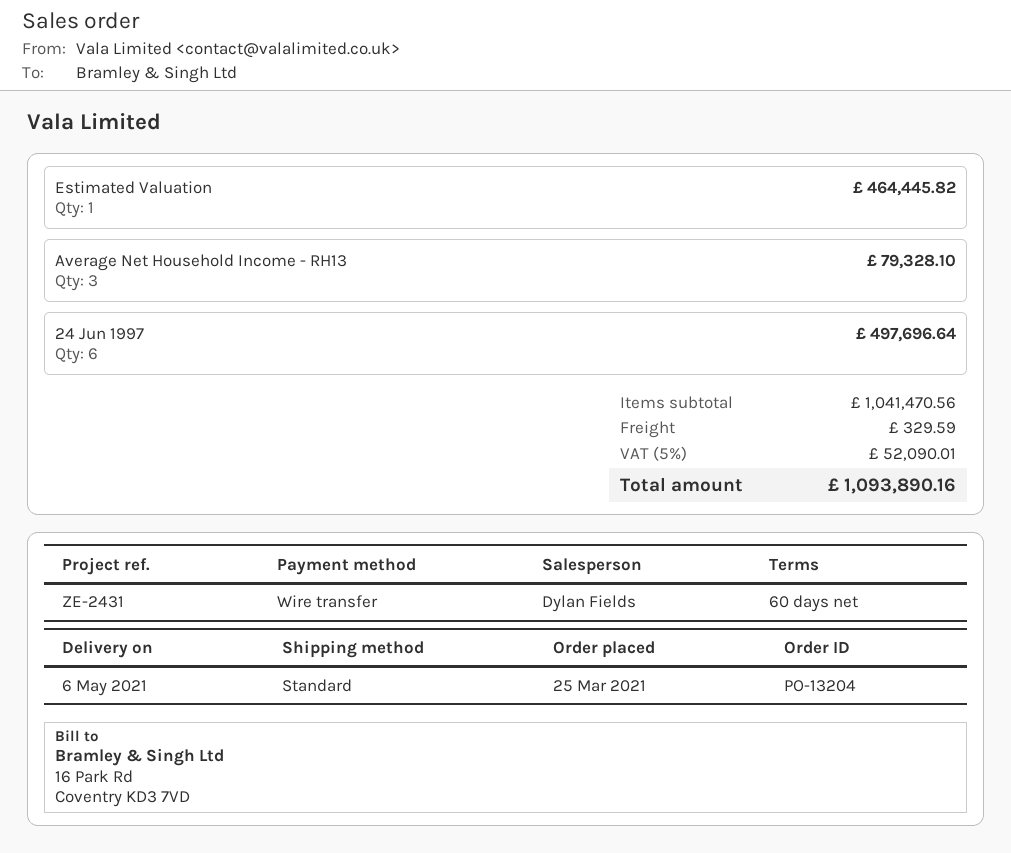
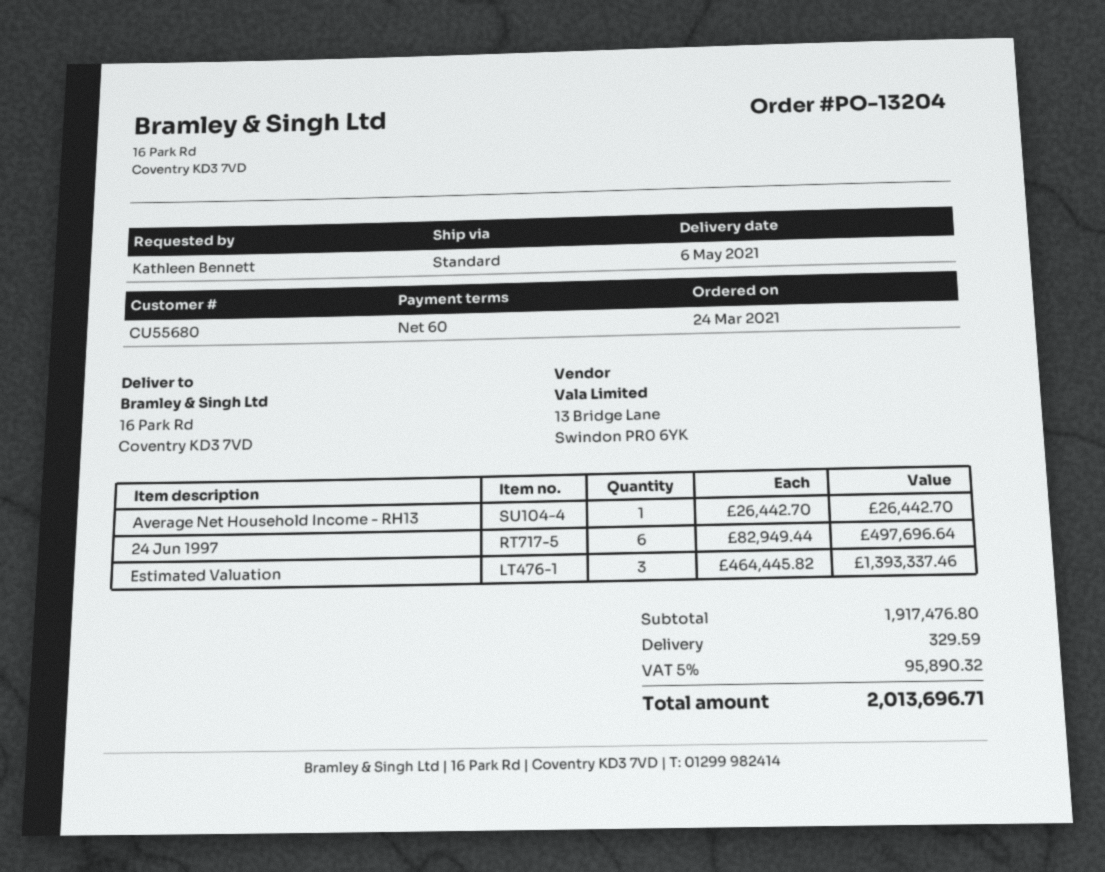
order date: 2021-03-25 -> 2021-03-24
Estimated Valuation: 1 for 464445.82 -> 3 for 1393337.46
Average Net Household Income - RH13: 3 for 79328.10 -> 1 for 26442.70
subtotal: 1041470.56 -> 1917476.80
tax: 5% = 52090.01 -> 5% = 95890.32
total: 1093890.16 -> 2013696.71

